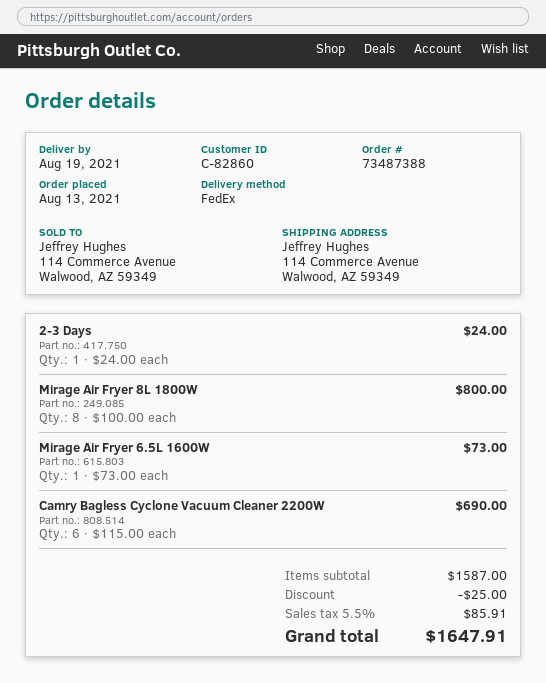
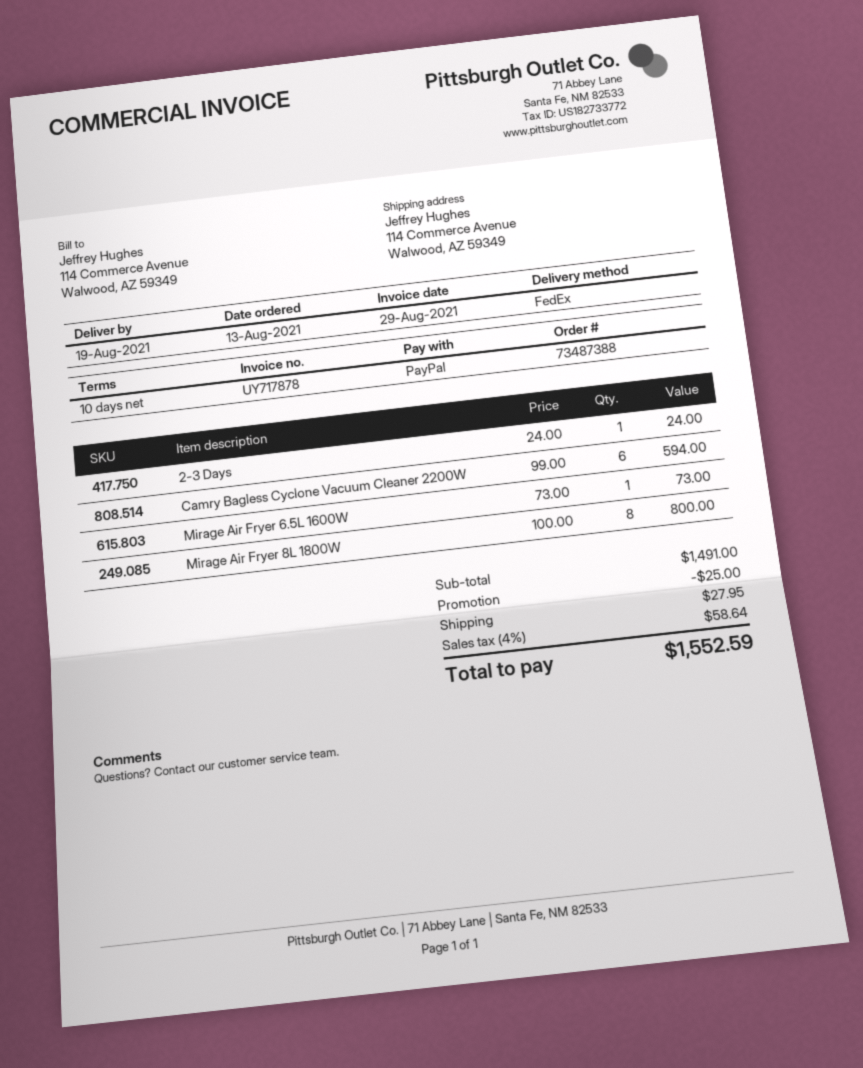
Camry Bagless Cyclone Vacuum Cleaner 2200W: 6 x 115.00 = 690.00 -> 6 x 99.00 = 594.00
subtotal: 1587.00 -> 1491.00
shipping: none -> 27.95
tax: 5.5% = 85.91 -> 4% = 58.64
total: 1647.91 -> 1552.59

